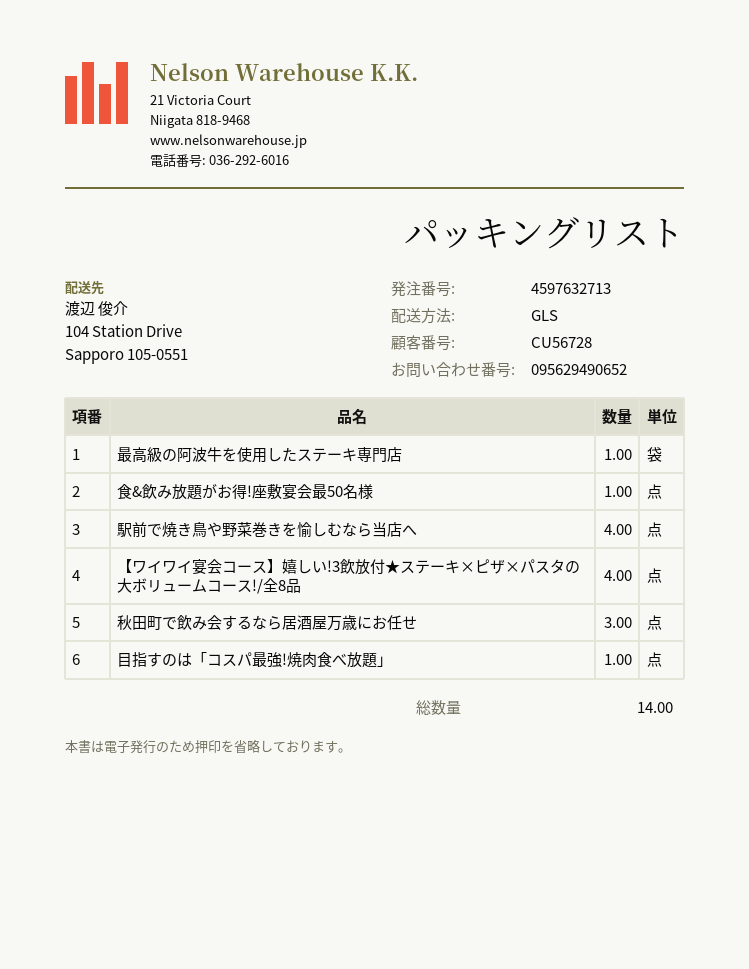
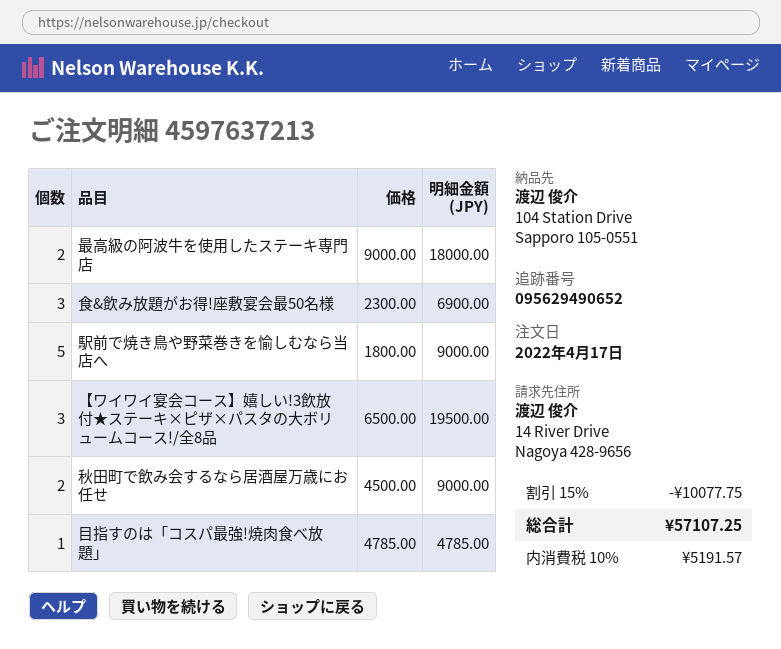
order number: 4597632713 -> 4597637213
最高級の阿波牛を使用したステーキ専門店: 1 -> 2
食&飲み放題がお得!座敷宴会最50名様: 1 -> 3
駅前で焼き鳥や野菜巻きを愉しむなら当店へ: 4 -> 5
【ワイワイ宴会コース】嬉しい!3飲放付★ステーキ×ピザ×パスタの大ボリュームコース!/全8品: 4 -> 3
秋田町で飲み会するなら居酒屋万歳にお任せ: 3 -> 2

